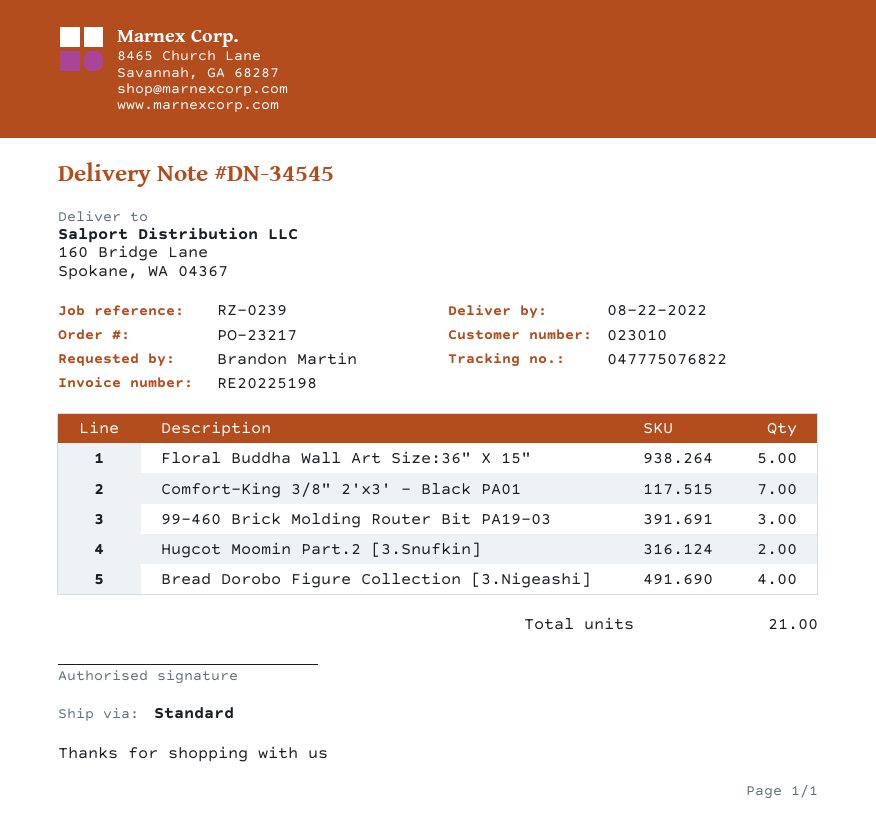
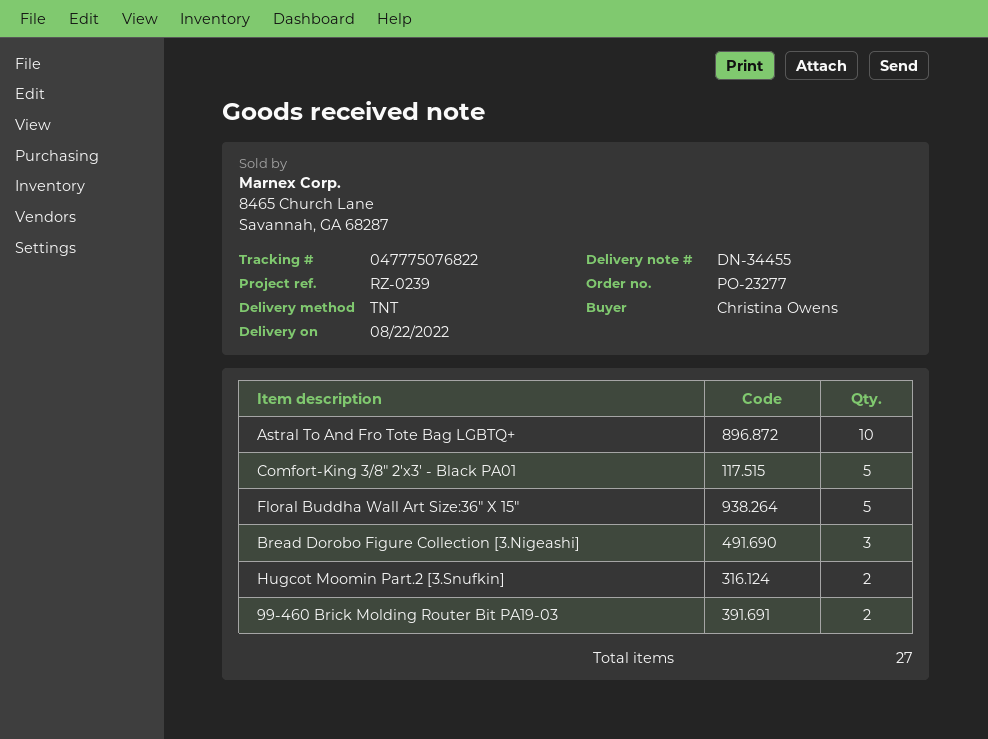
order number: PO-23217 -> PO-23277
delivery note number: DN-34545 -> DN-34455
ordered by: Brandon Martin -> Christina Owens
shipping method: standard -> TNT
Comfort-King 3/8" 2'x3' - Black PA01: 7 -> 5
99-460 Brick Molding Router Bit PA19-03: 3 -> 2
Bread Dorobo Figure Collection [3.Nigeashi]: 4 -> 3
Astral To And Fro Tote Bag LGBTQ+: none -> 10
total quantity: 21 -> 27

